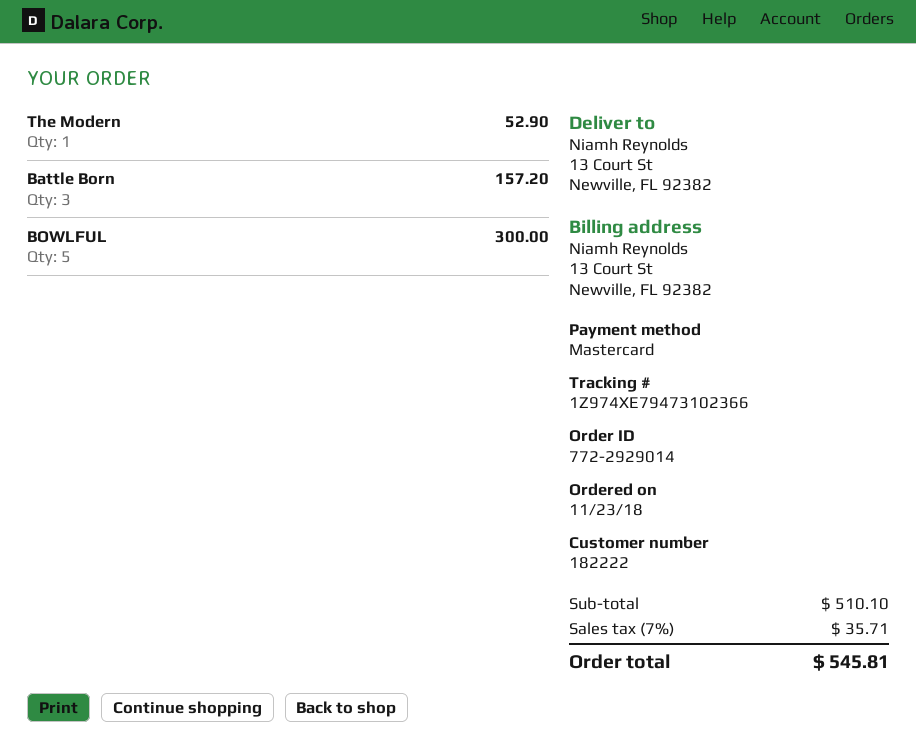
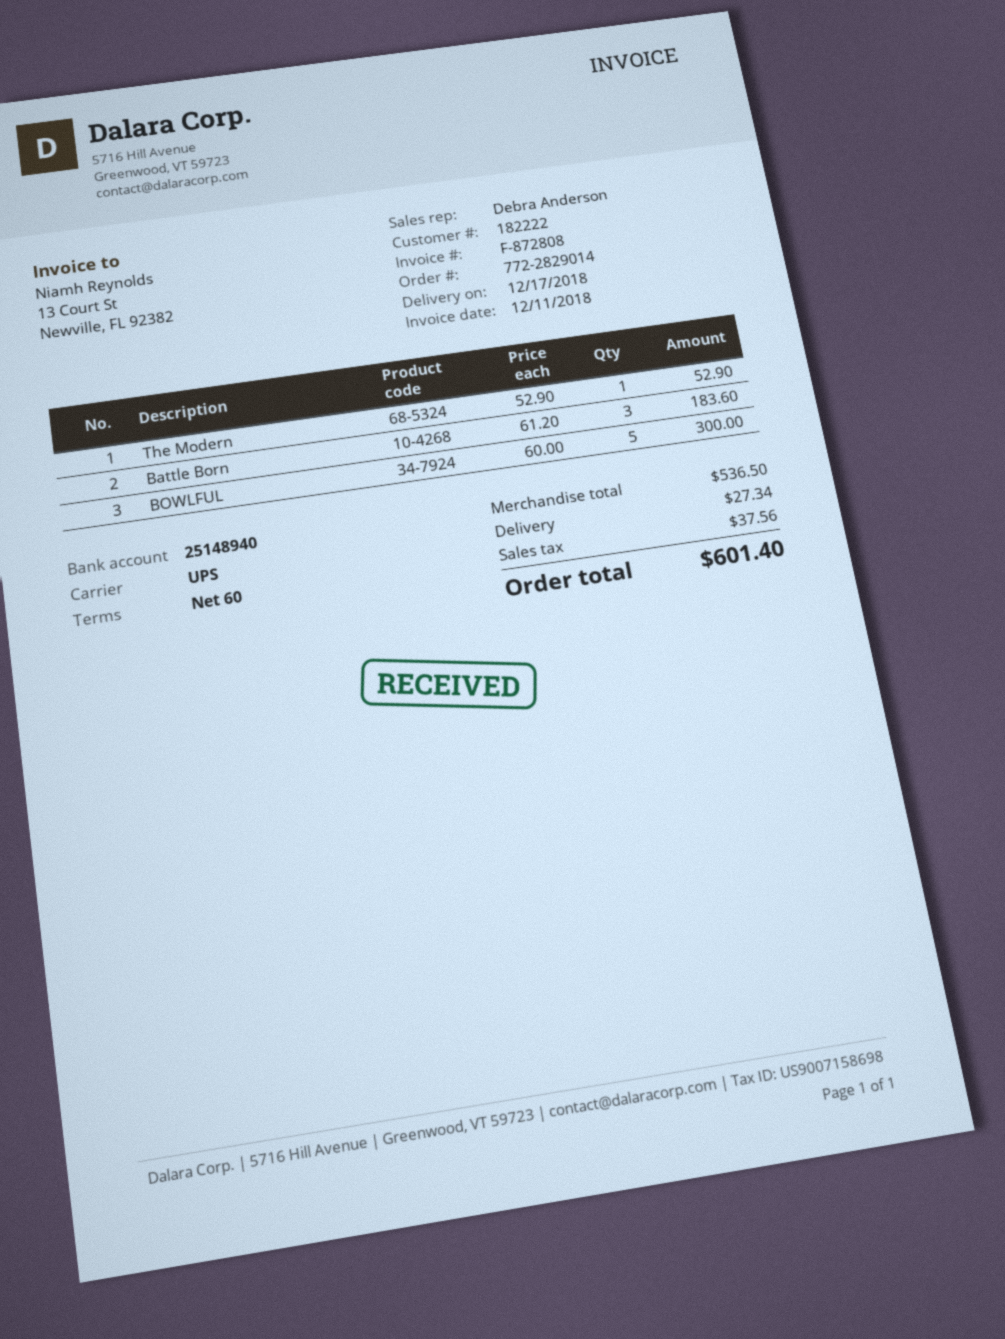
order number: 772-2929014 -> 772-2829014
Battle Born: 3 for 157.20 -> 3 for 183.60
subtotal: 510.10 -> 536.50
shipping: none -> 27.34
tax: 35.71 -> 37.56
total: 545.81 -> 601.40

